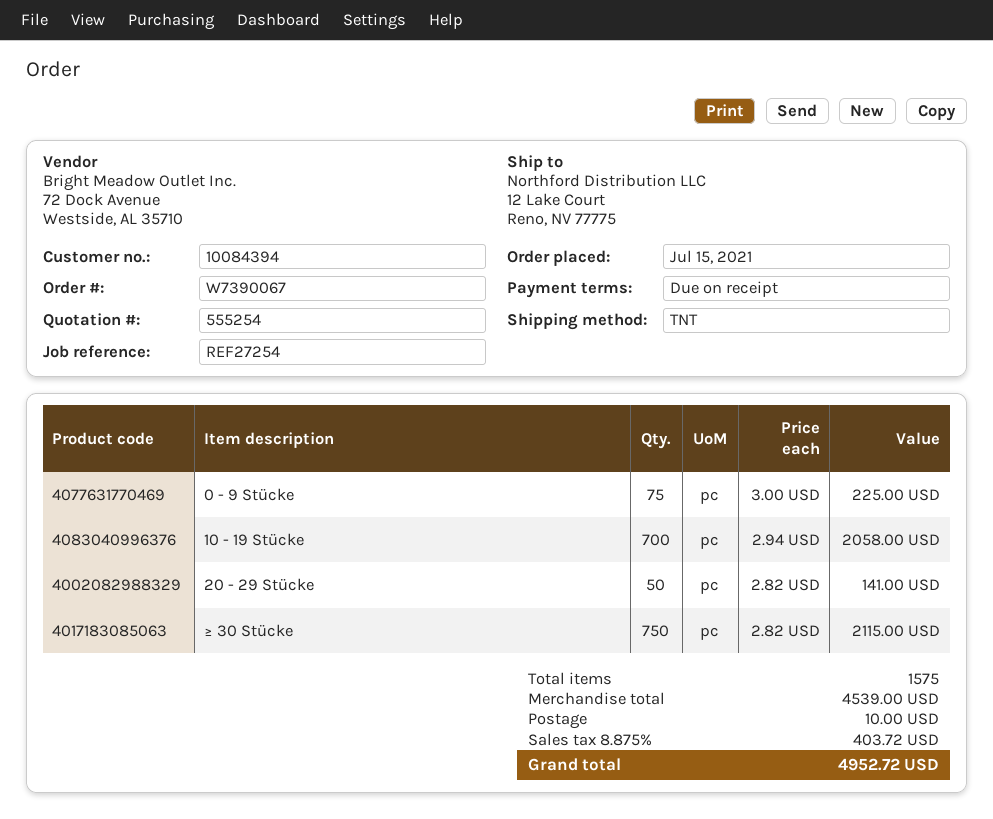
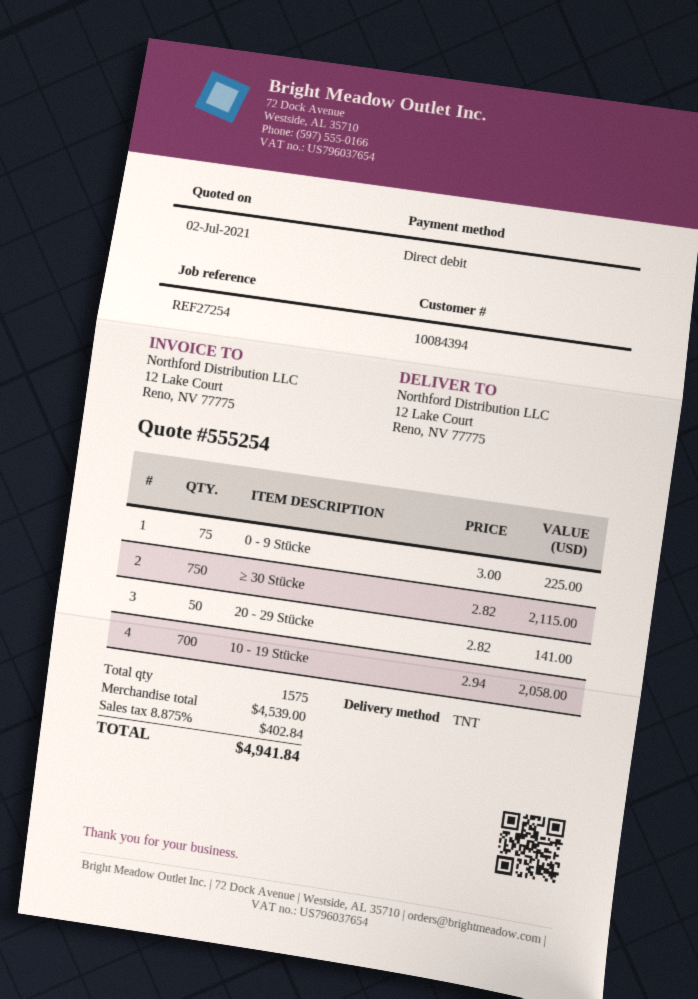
shipping: 10.00 -> none
tax: 8.875% = 403.72 -> 8.875% = 402.84
total: 4952.72 -> 4941.84

